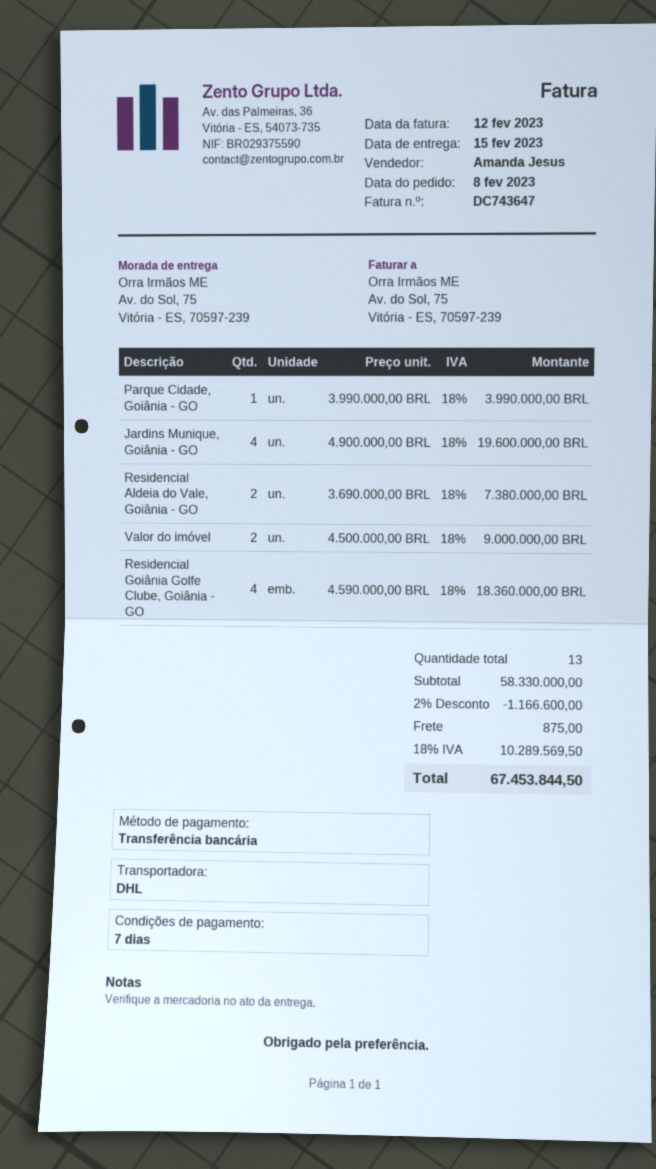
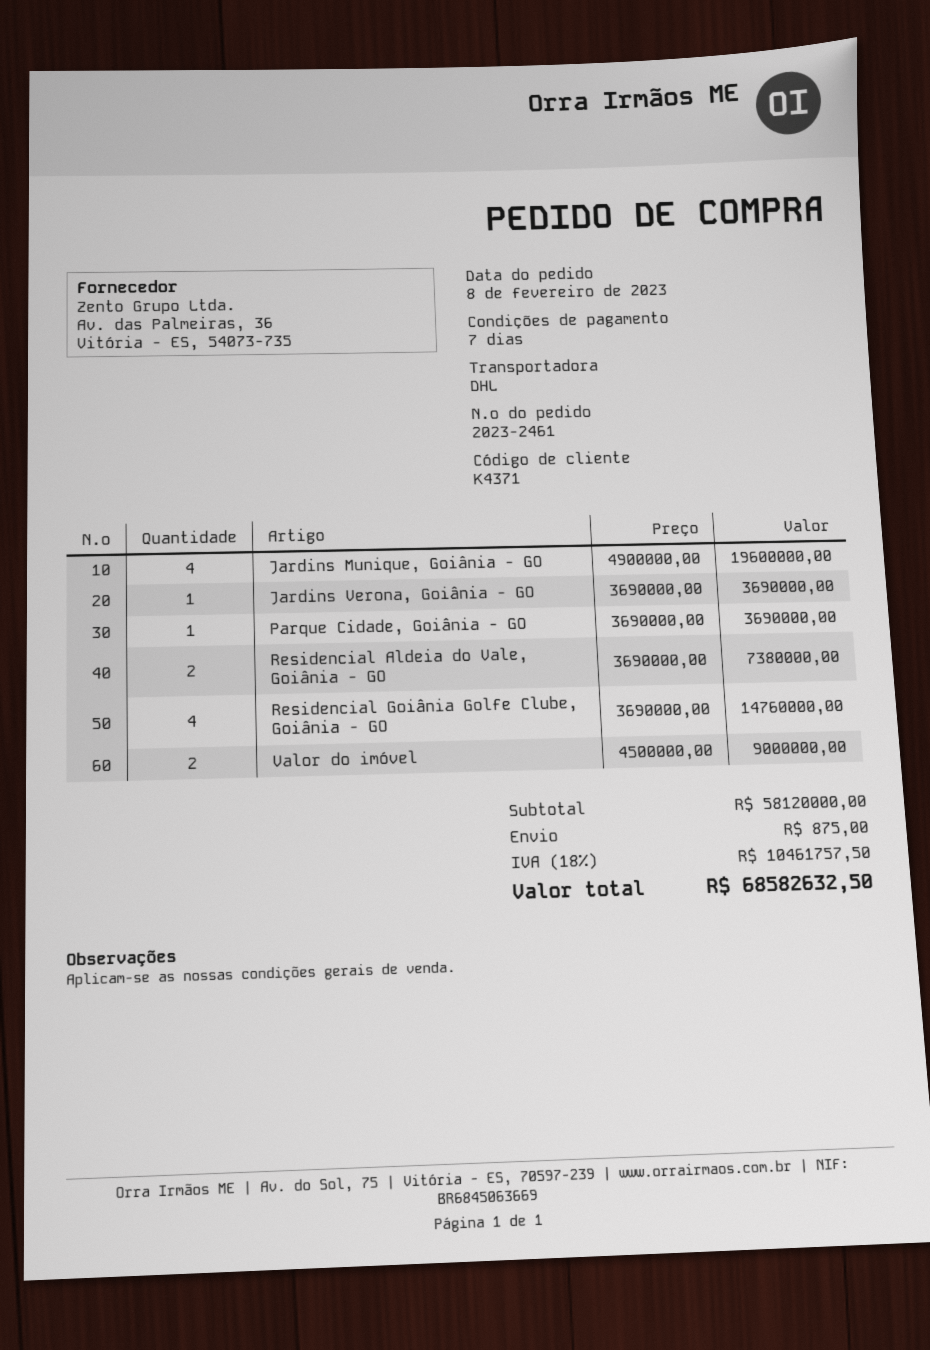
Parque Cidade, Goiânia - GO: 1 x 3990000.00 = 3990000.00 -> 1 x 3690000.00 = 3690000.00
Residencial Goiânia Golfe Clube, Goiânia - GO: 4 x 4590000.00 = 18360000.00 -> 4 x 3690000.00 = 14760000.00
Jardins Verona, Goiânia - GO: none -> 1 x 3690000.00 = 3690000.00
subtotal: 58330000.00 -> 58120000.00
discount: 2% = 1166600.00 -> none
tax: 18% = 10289569.50 -> 18% = 10461757.50
total: 67453844.50 -> 68582632.50

